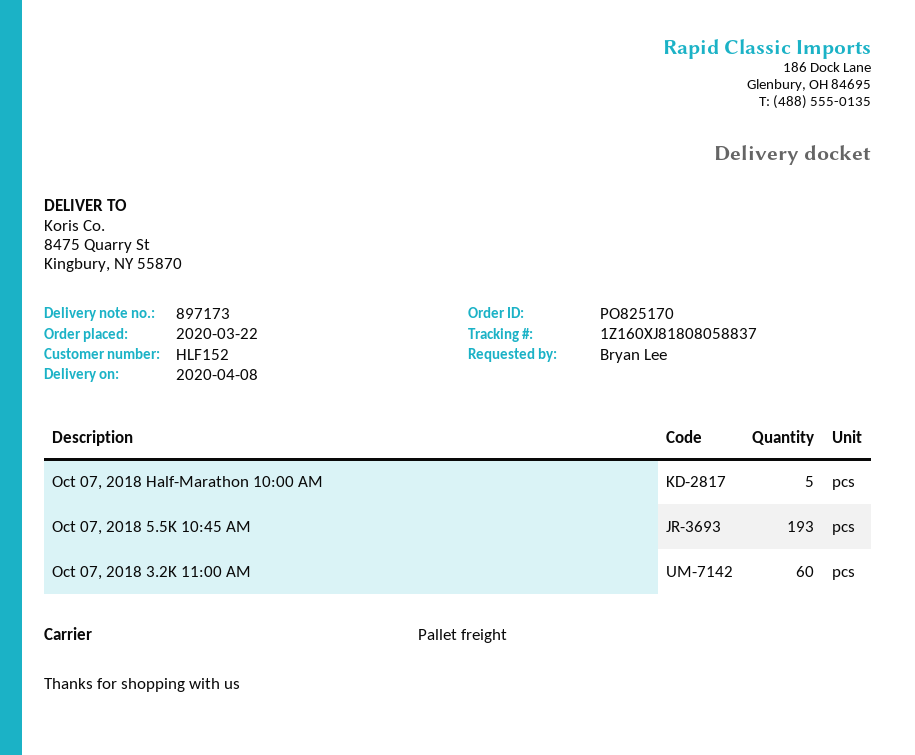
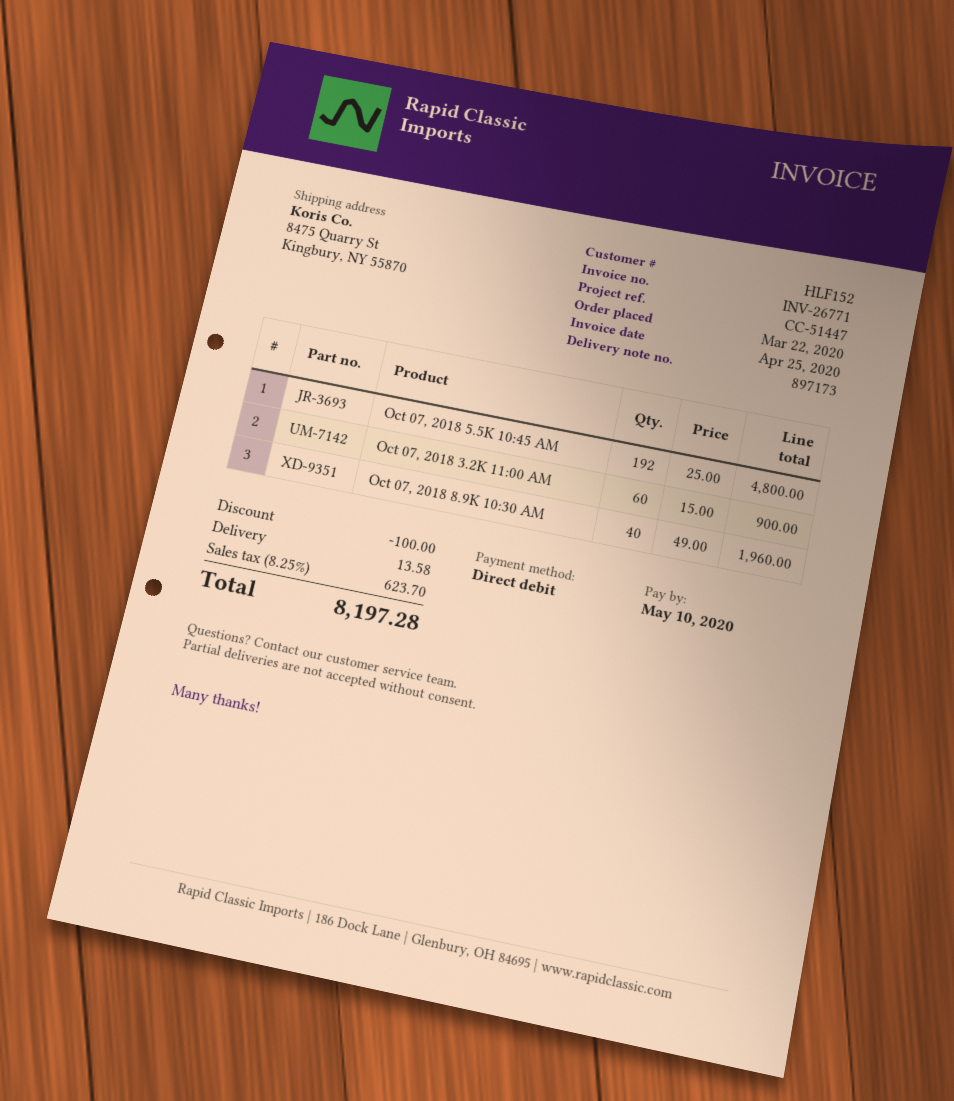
Oct 07, 2018 Half-Marathon 10:00 AM: 5 -> none
Oct 07, 2018 5.5K 10:45 AM: 193 -> 192
Oct 07, 2018 8.9K 10:30 AM: none -> 40

